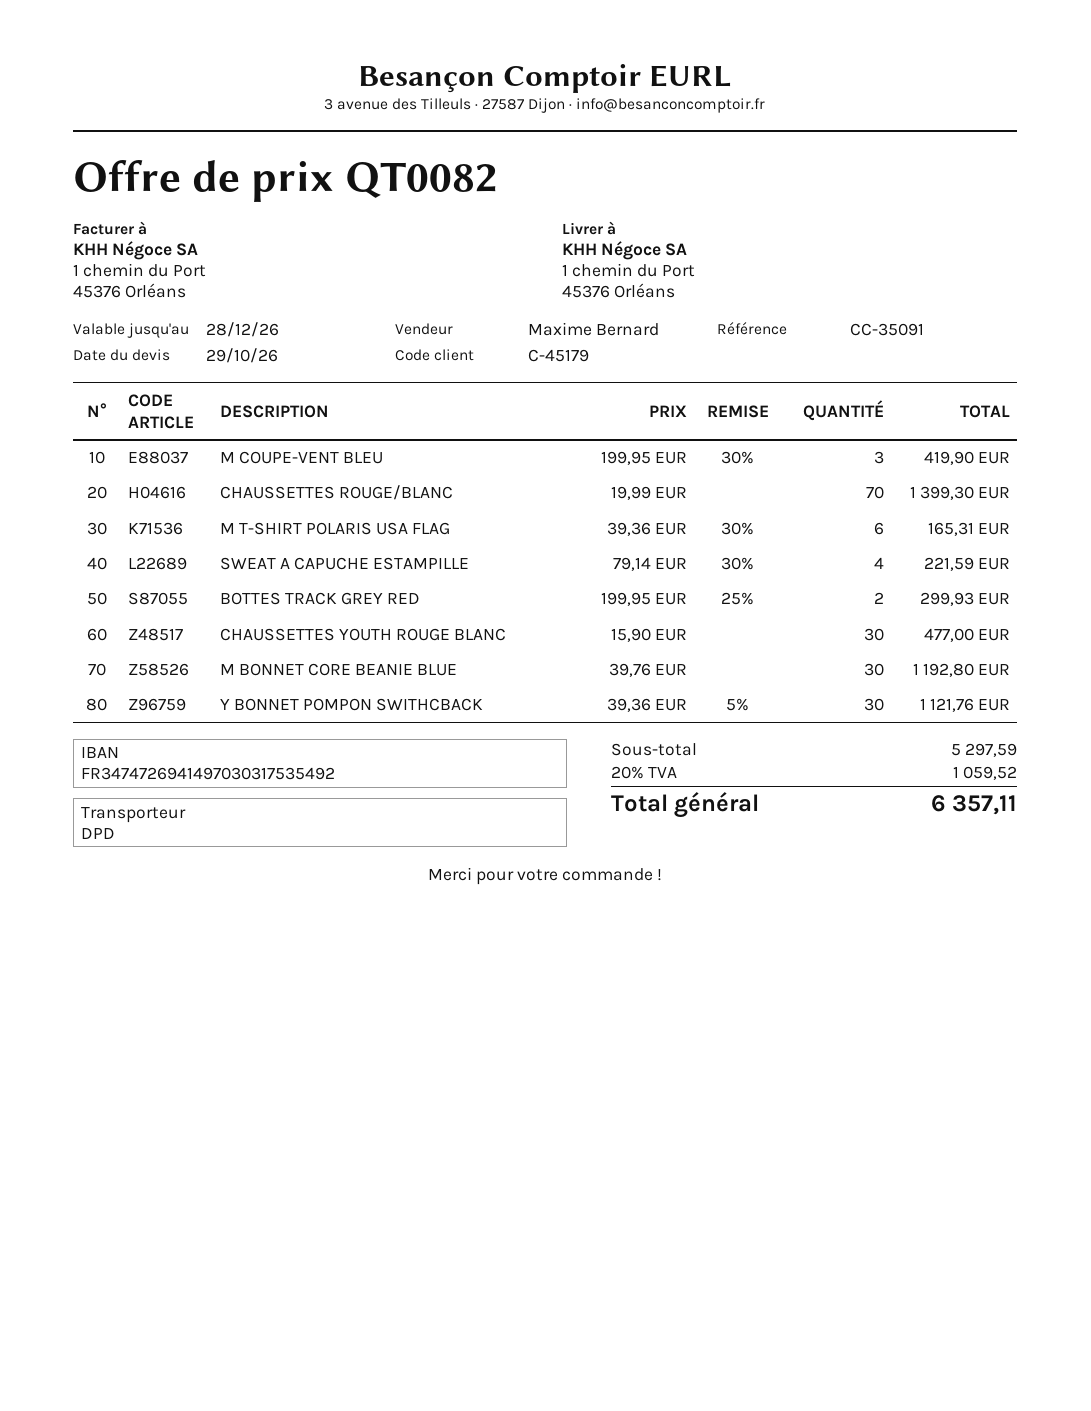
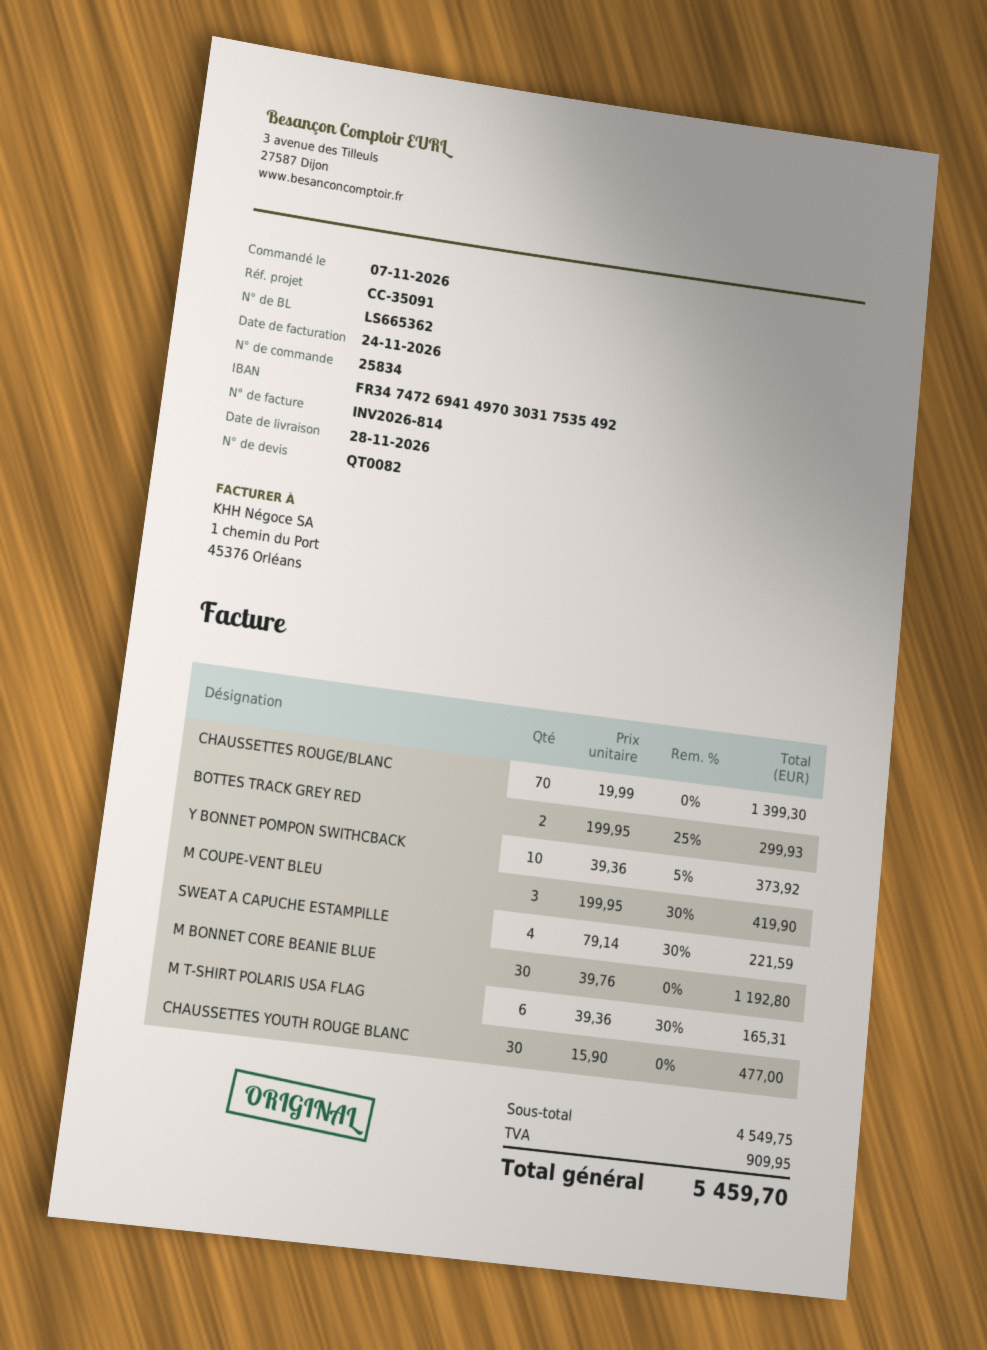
Y BONNET POMPON SWITHCBACK: 30 x 39.36 - 5% = 1121.76 -> 10 x 39.36 - 5% = 373.92
subtotal: 5297.59 -> 4549.75
tax: 1059.52 -> 909.95
total: 6357.11 -> 5459.70

